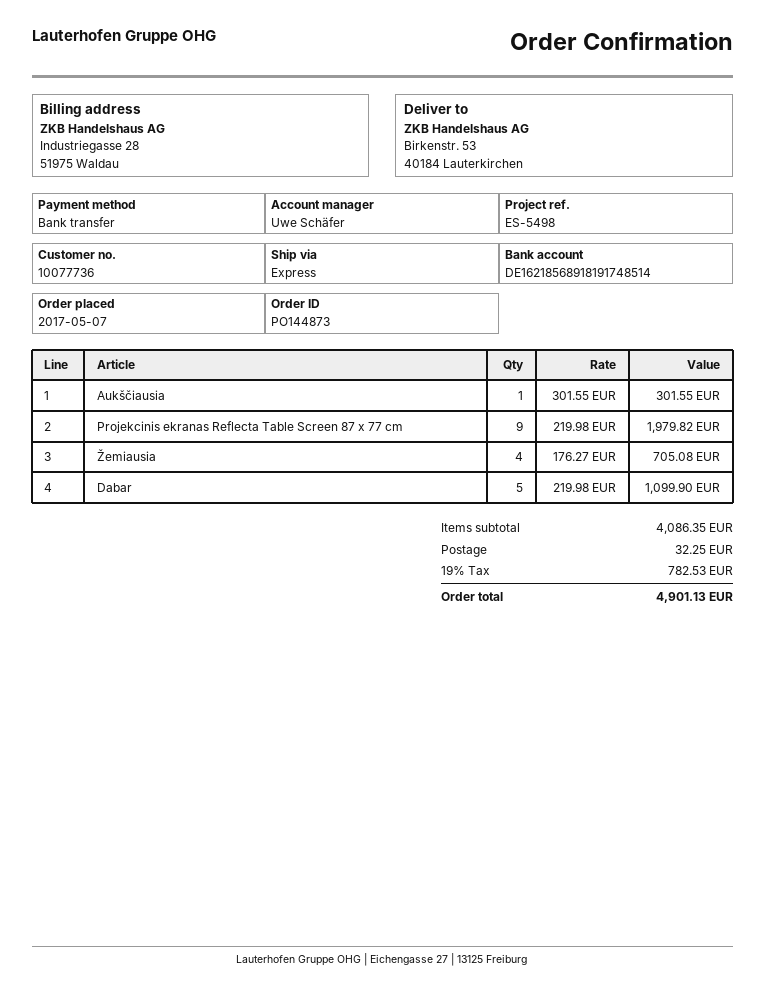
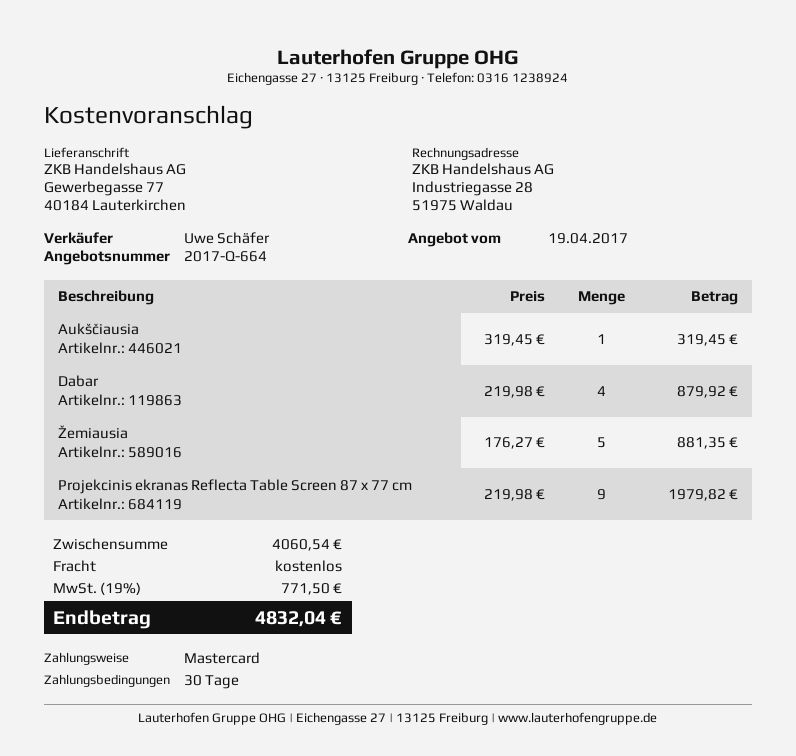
payment method: bank transfer -> Mastercard
ship to: Birkenstr. 53, 40184 Lauterkirchen -> Gewerbegasse 77, 40184 Lauterkirchen
Aukščiausia: 1 x 301.55 = 301.55 -> 1 x 319.45 = 319.45
Žemiausia: 4 x 176.27 = 705.08 -> 5 x 176.27 = 881.35
Dabar: 5 x 219.98 = 1099.90 -> 4 x 219.98 = 879.92
subtotal: 4086.35 -> 4060.54
shipping: 32.25 -> 0.00
tax: 19% = 782.53 -> 19% = 771.50
total: 4901.13 -> 4832.04

